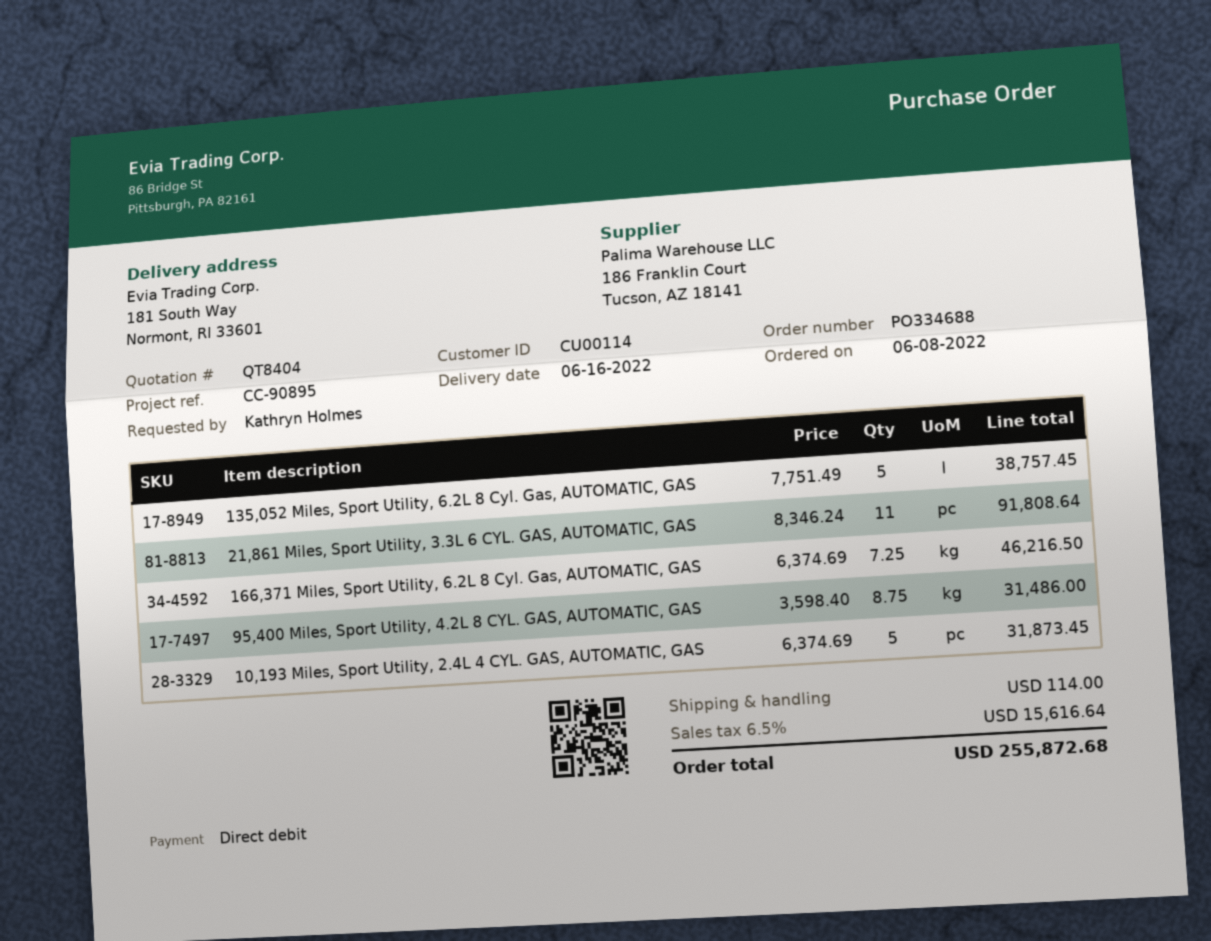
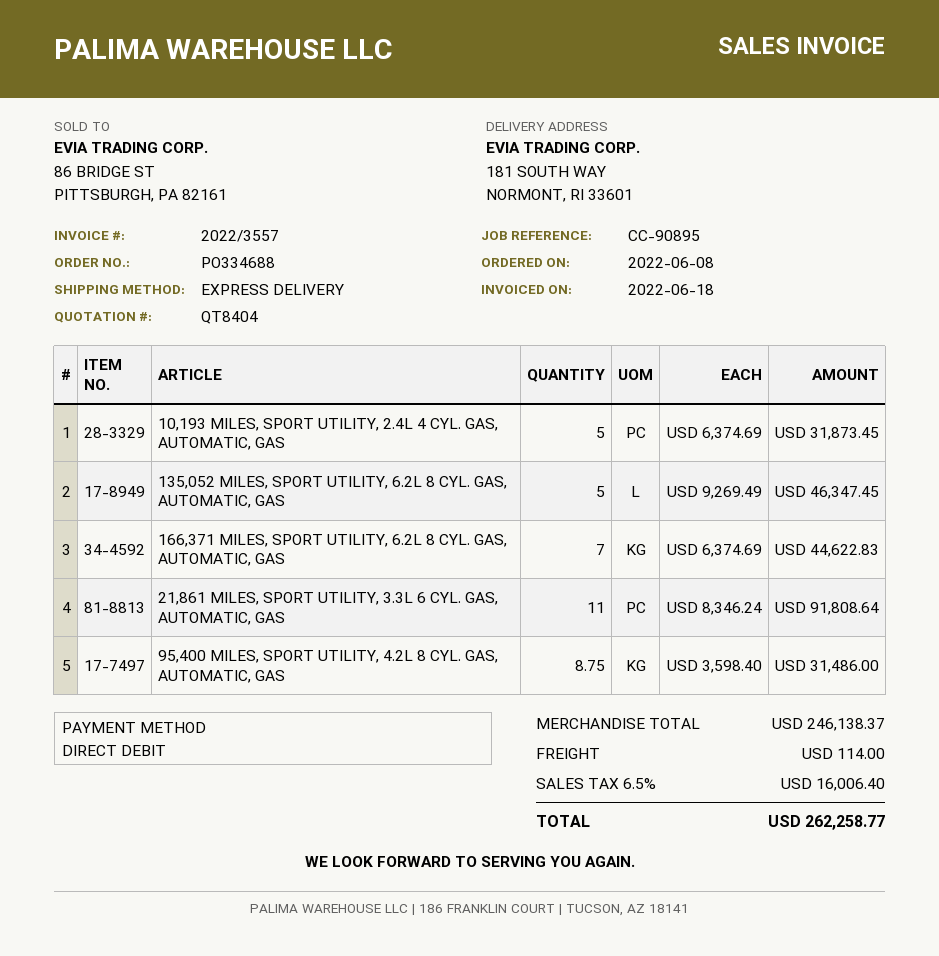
135,052 Miles, Sport Utility, 6.2L 8 Cyl. Gas, AUTOMATIC, GAS: 5 x 7751.49 = 38757.45 -> 5 x 9269.49 = 46347.45
166,371 Miles, Sport Utility, 6.2L 8 Cyl. Gas, AUTOMATIC, GAS: 7.25 x 6374.69 = 46216.50 -> 7 x 6374.69 = 44622.83
tax: 6.5% = 15616.64 -> 6.5% = 16006.40
total: 255872.68 -> 262258.77

